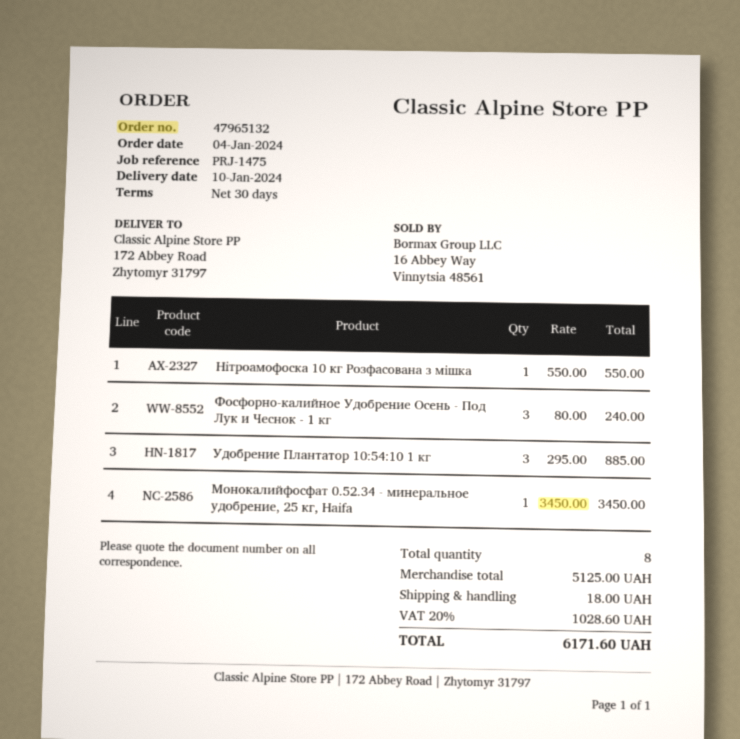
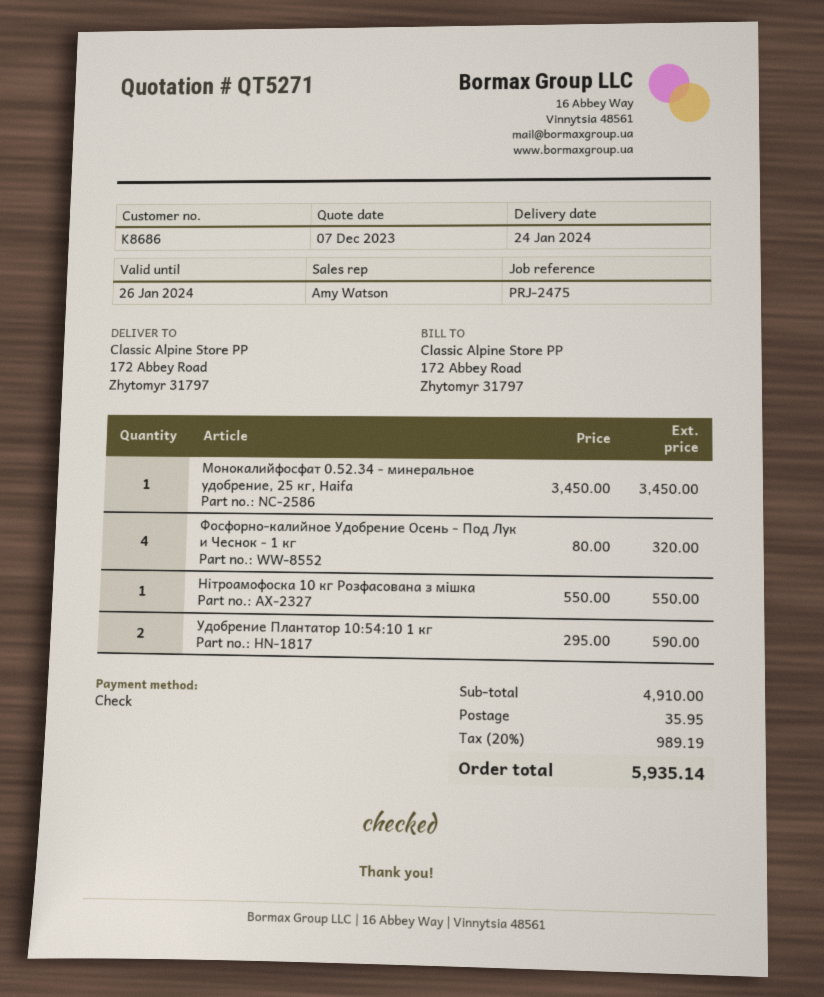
delivery date: 2024-01-10 -> 2024-01-24
reference: PRJ-1475 -> PRJ-2475
Фосфорно-калийное Удобрение Осень - Под Лук и Чеснок - 1 кг: 3 x 80.00 = 240.00 -> 4 x 80.00 = 320.00
Удобрение Плантатор 10:54:10 1 кг: 3 x 295.00 = 885.00 -> 2 x 295.00 = 590.00
subtotal: 5125.00 -> 4910.00
shipping: 18.00 -> 35.95
tax: 20% = 1028.60 -> 20% = 989.19
total: 6171.60 -> 5935.14

